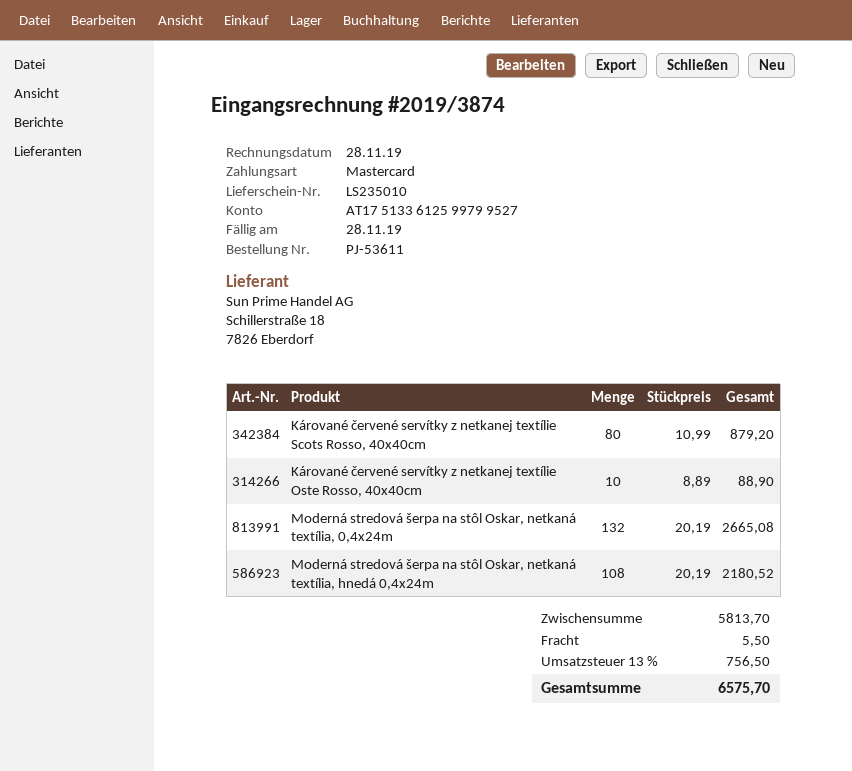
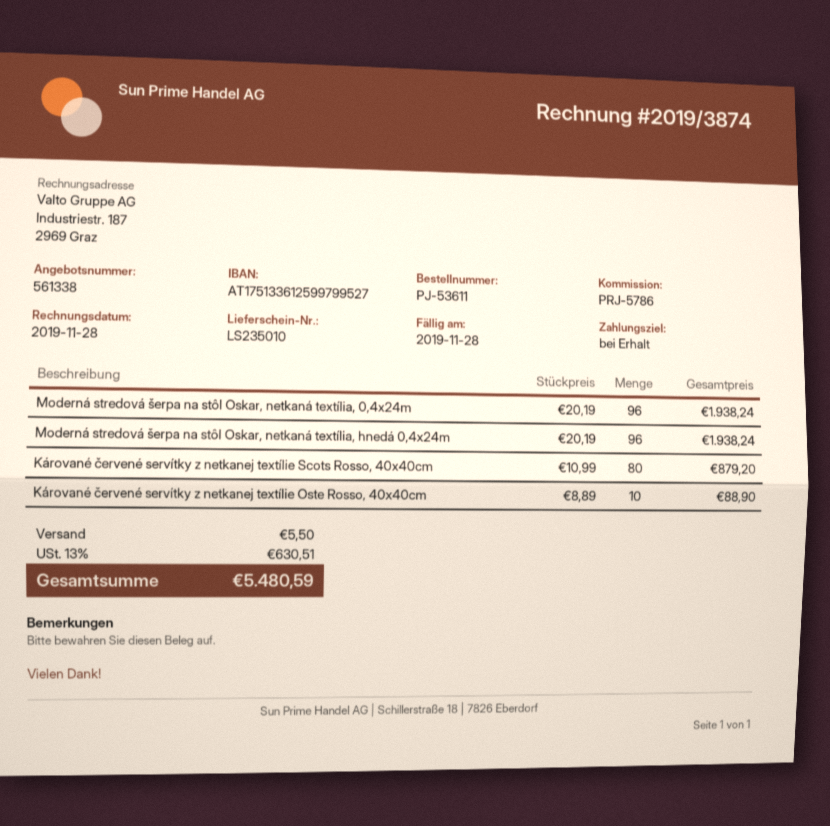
Moderná stredová šerpa na stôl Oskar, netkaná textília, 0,4x24m: 132 x 20.19 = 2665.08 -> 96 x 20.19 = 1938.24
Moderná stredová šerpa na stôl Oskar, netkaná textília, hnedá 0,4x24m: 108 x 20.19 = 2180.52 -> 96 x 20.19 = 1938.24
tax: 13% = 756.50 -> 13% = 630.51
total: 6575.70 -> 5480.59

